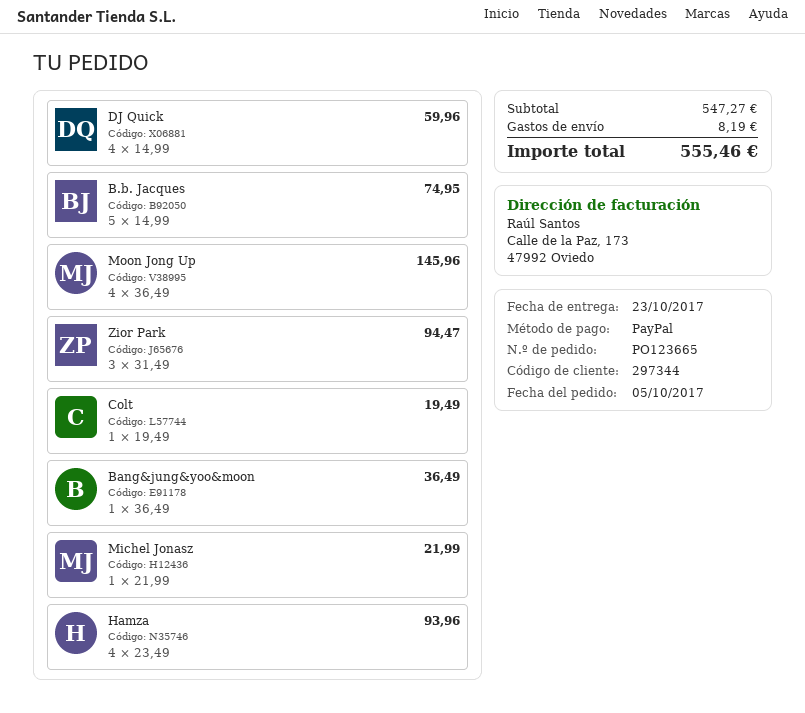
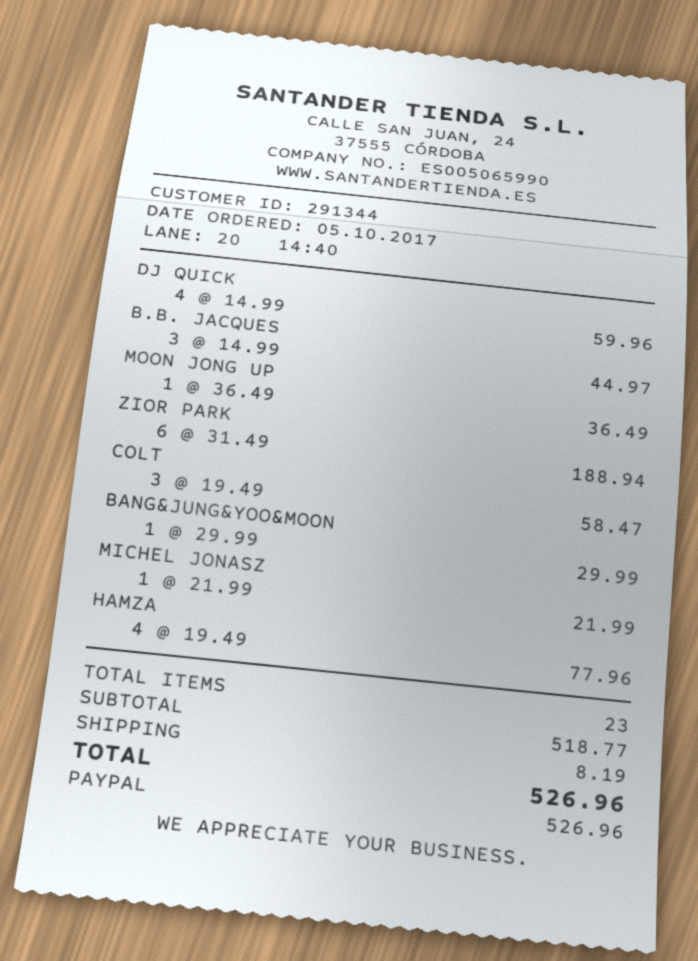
customer number: 297344 -> 291344
B.b. Jacques: 5 x 14.99 = 74.95 -> 3 x 14.99 = 44.97
Moon Jong Up: 4 x 36.49 = 145.96 -> 1 x 36.49 = 36.49
Zior Park: 3 x 31.49 = 94.47 -> 6 x 31.49 = 188.94
Colt: 1 x 19.49 = 19.49 -> 3 x 19.49 = 58.47
Bang&jung&yoo&moon: 1 x 36.49 = 36.49 -> 1 x 29.99 = 29.99
Hamza: 4 x 23.49 = 93.96 -> 4 x 19.49 = 77.96
subtotal: 547.27 -> 518.77
total: 555.46 -> 526.96

